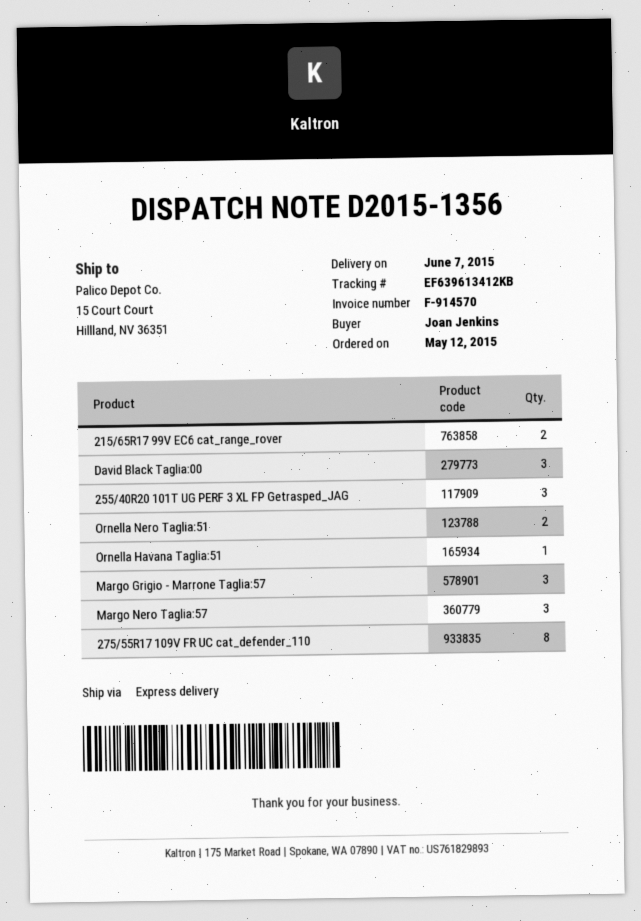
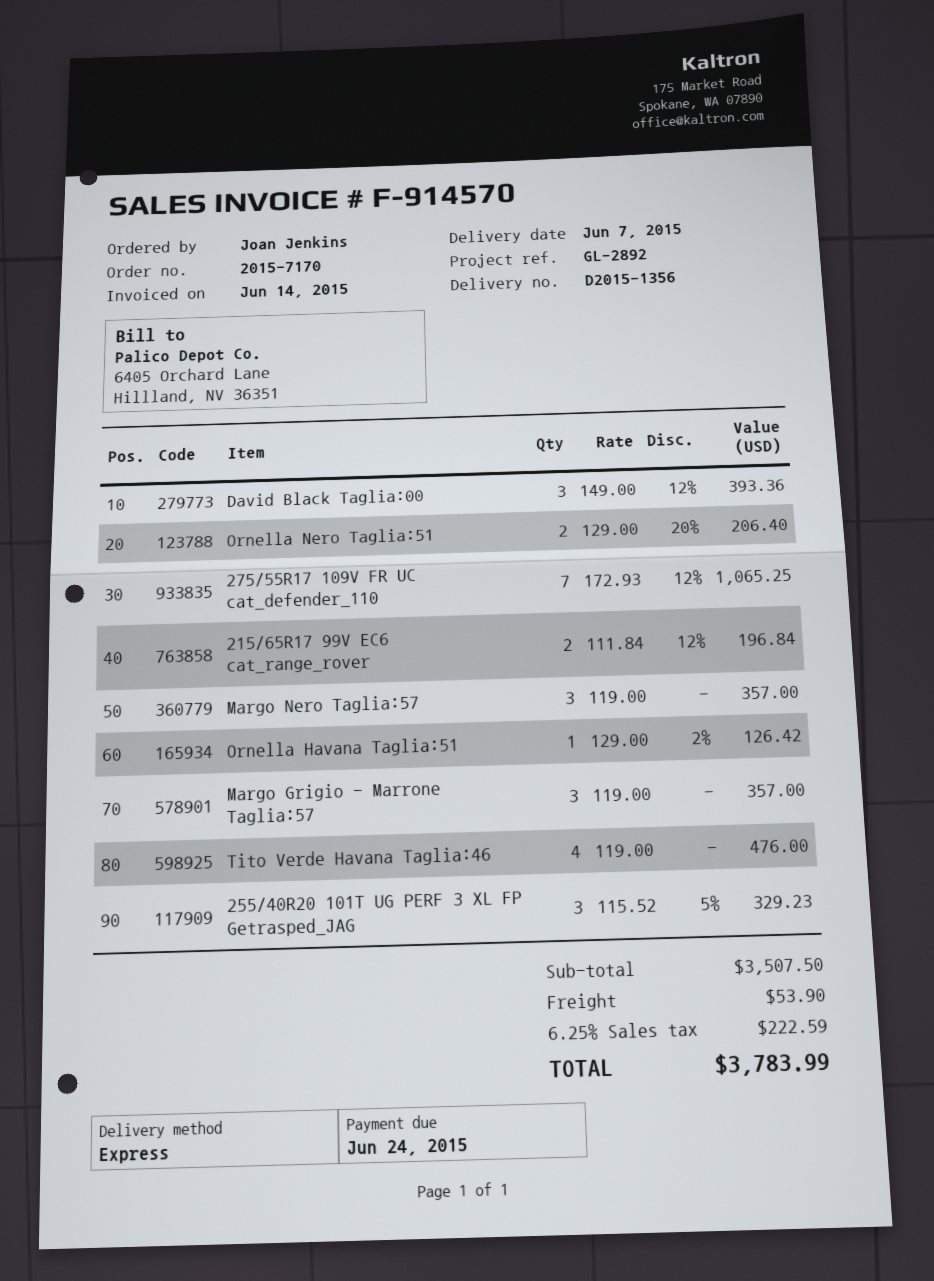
275/55R17 109V FR UC cat_defender_110: 8 -> 7
Tito Verde Havana Taglia:46: none -> 4

